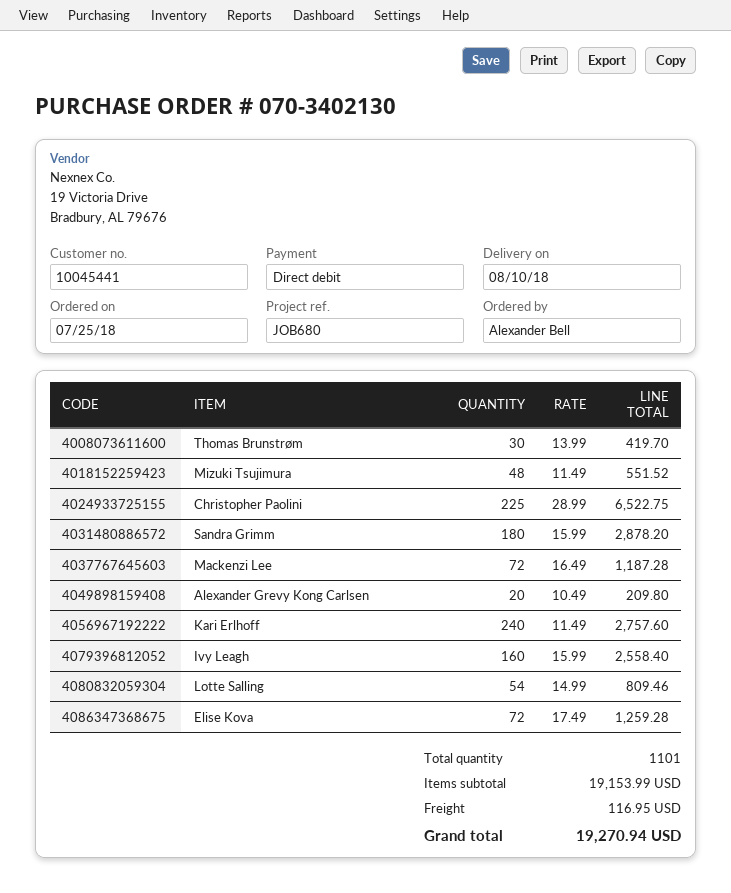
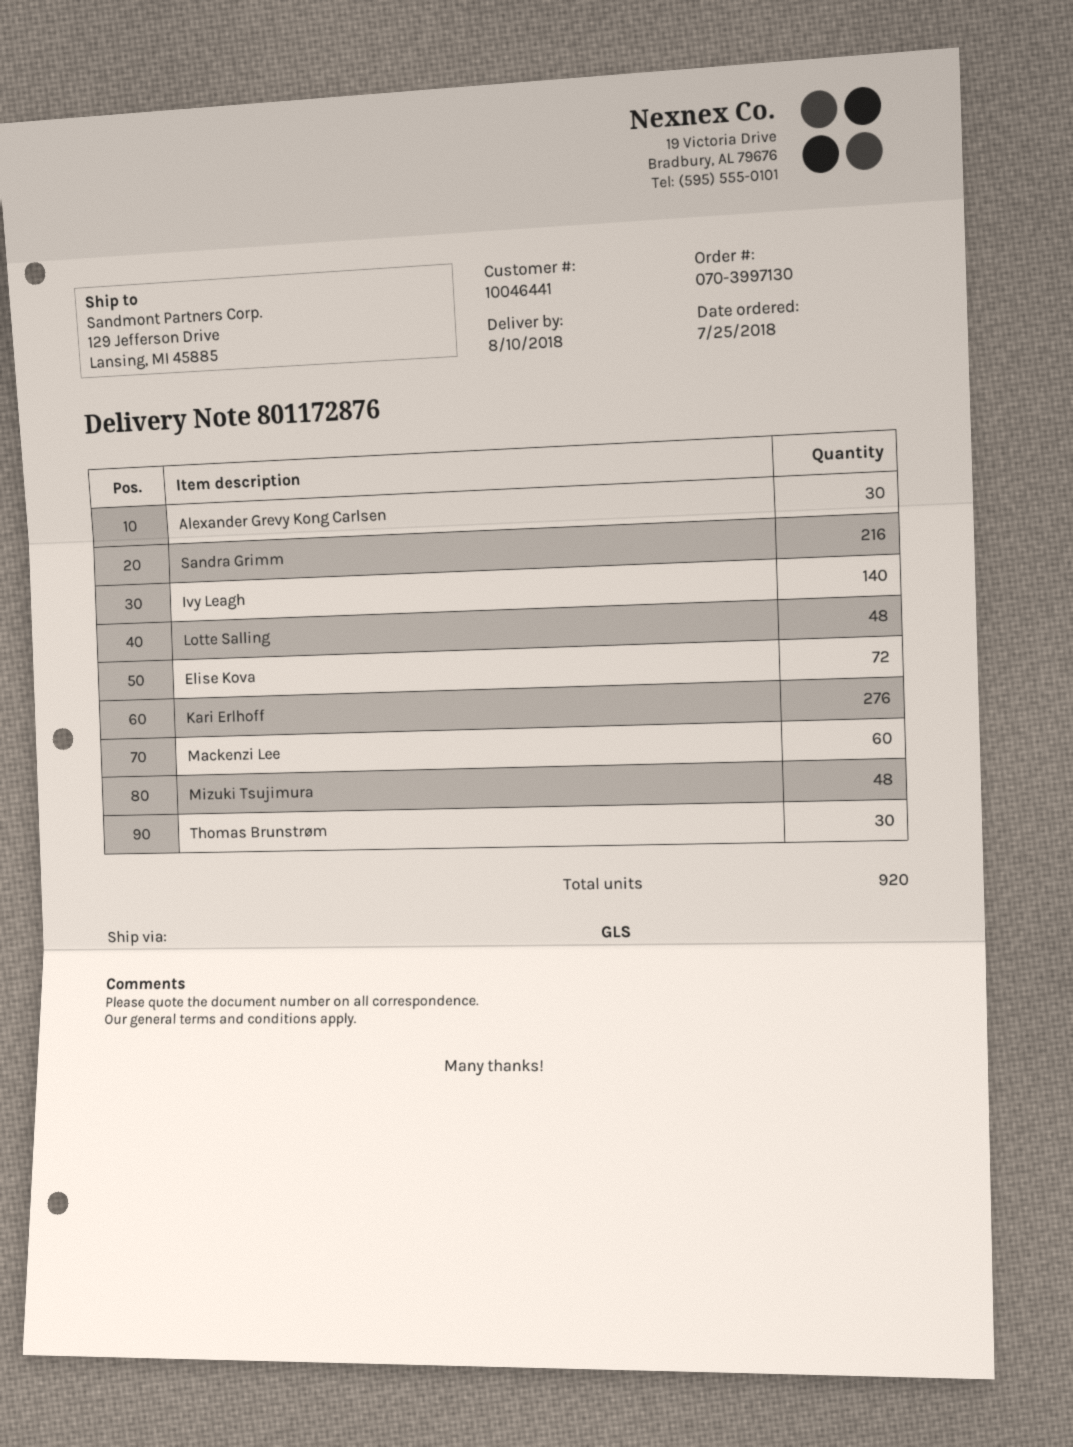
order number: 070-3402130 -> 070-3997130
customer number: 10045441 -> 10046441
Christopher Paolini: 225 -> none
Sandra Grimm: 180 -> 216
Mackenzi Lee: 72 -> 60
Alexander Grevy Kong Carlsen: 20 -> 30
Kari Erlhoff: 240 -> 276
Ivy Leagh: 160 -> 140
Lotte Salling: 54 -> 48
total quantity: 1101 -> 920

